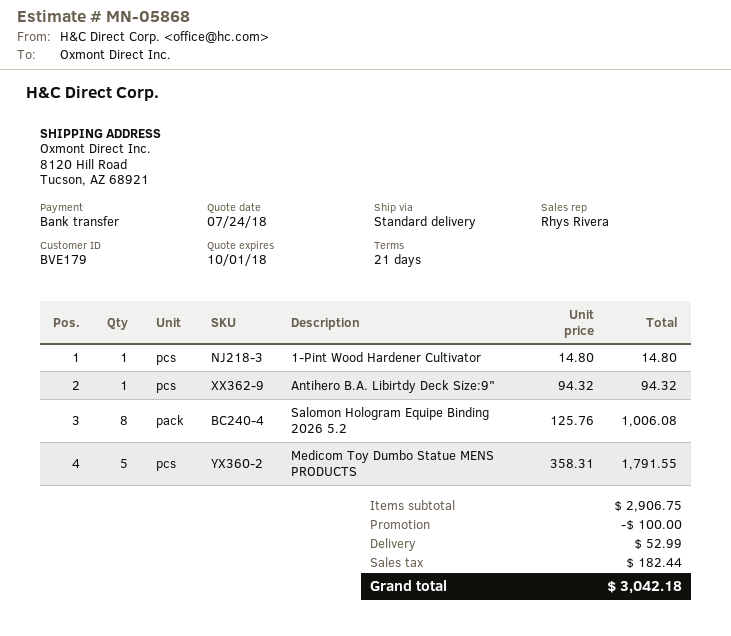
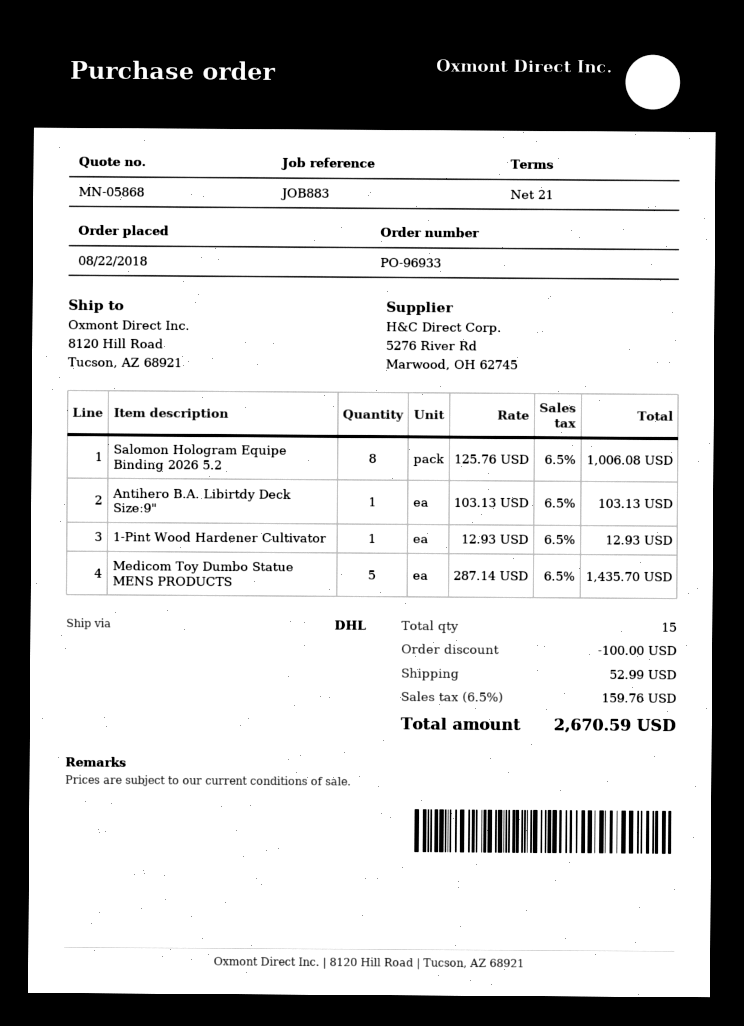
shipping method: standard -> DHL
1-Pint Wood Hardener Cultivator: 1 x 14.80 = 14.80 -> 1 x 12.93 = 12.93
Antihero B.A. Libirtdy Deck Size:9": 1 x 94.32 = 94.32 -> 1 x 103.13 = 103.13
Medicom Toy Dumbo Statue MENS PRODUCTS: 5 x 358.31 = 1791.55 -> 5 x 287.14 = 1435.70
tax: 182.44 -> 159.76
total: 3042.18 -> 2670.59

